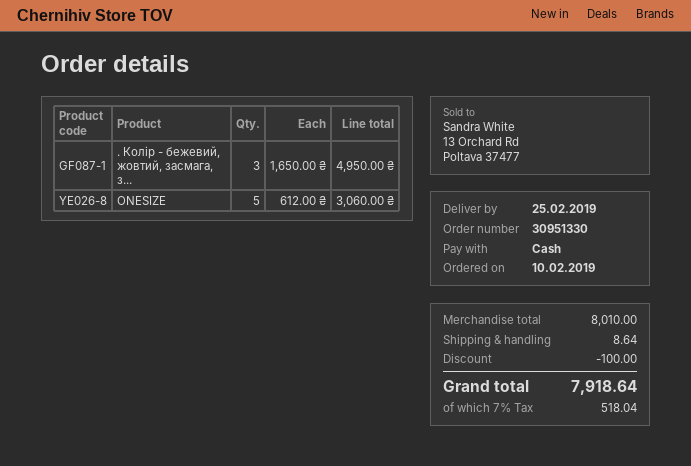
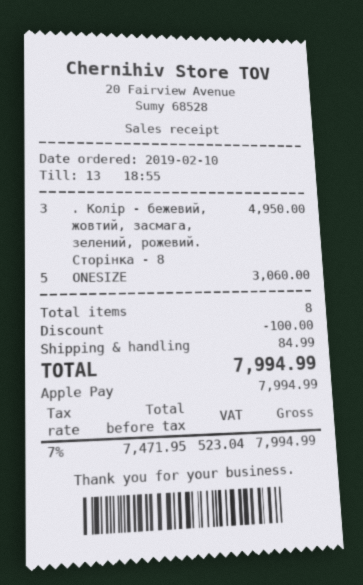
payment method: cash -> Apple Pay
shipping: 8.64 -> 84.99
tax: 7% = 518.04 -> 7% = 523.04
total: 7918.64 -> 7994.99

